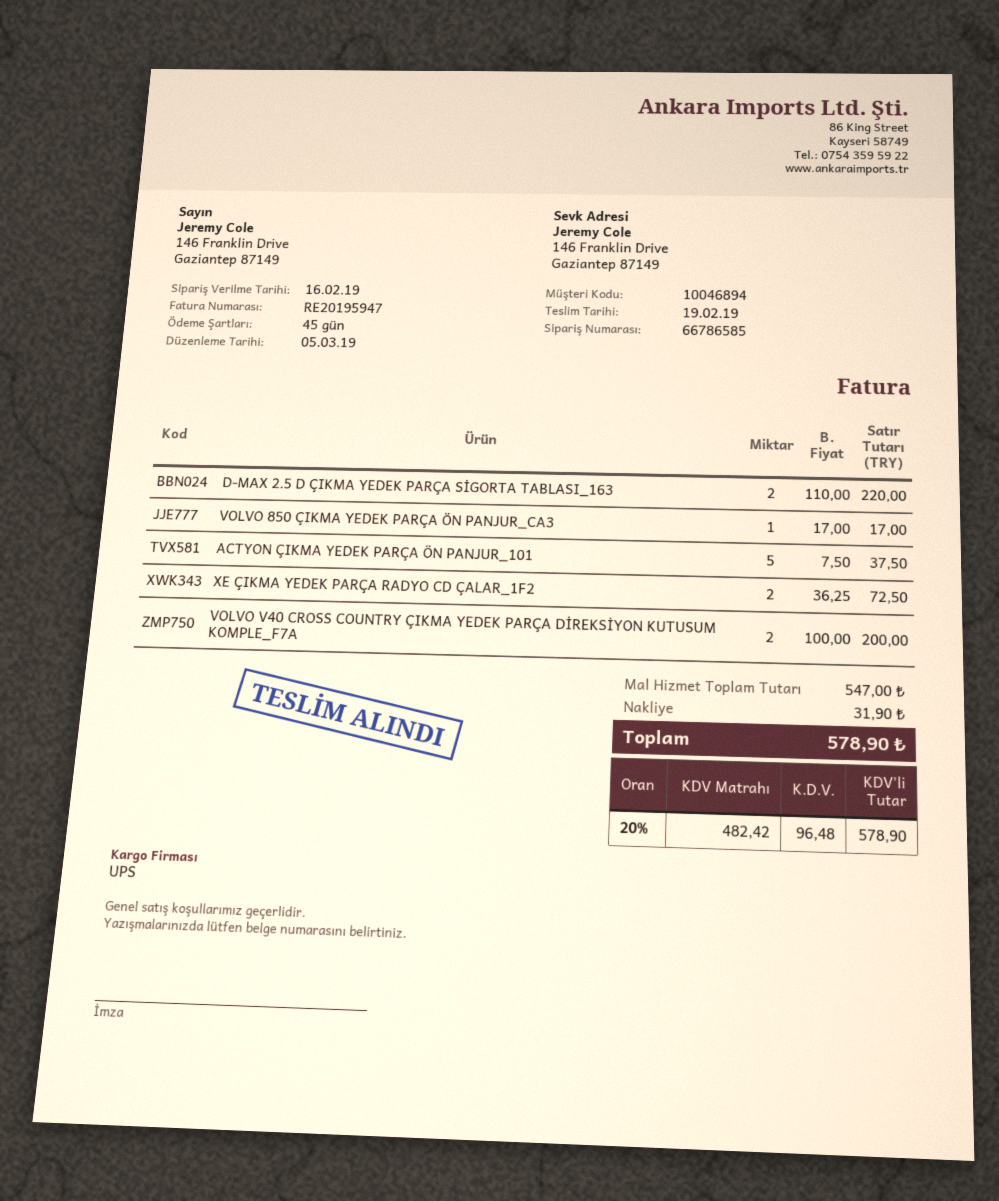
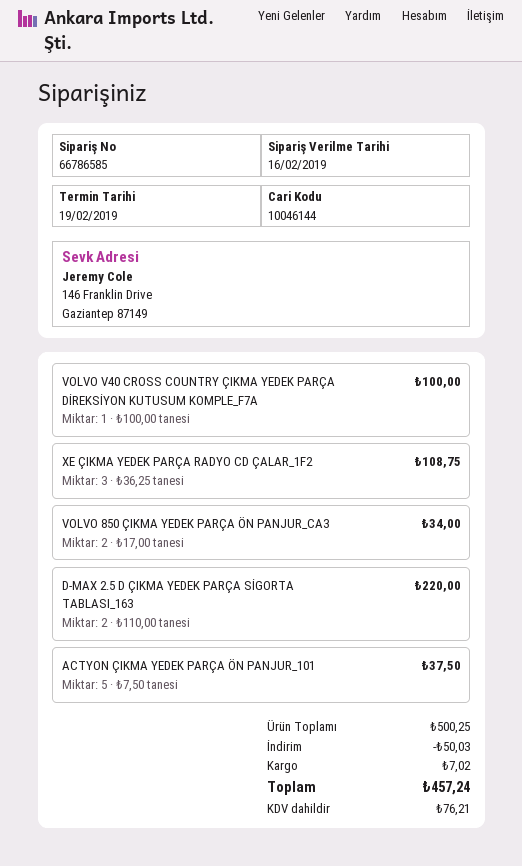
customer number: 10046894 -> 10046144
VOLVO 850 ÇIKMA YEDEK PARÇA ÖN PANJUR_CA3: 1 x 17.00 = 17.00 -> 2 x 17.00 = 34.00
XE ÇIKMA YEDEK PARÇA RADYO CD ÇALAR_1F2: 2 x 36.25 = 72.50 -> 3 x 36.25 = 108.75
VOLVO V40 CROSS COUNTRY ÇIKMA YEDEK PARÇA DİREKSİYON KUTUSUM KOMPLE_F7A: 2 x 100.00 = 200.00 -> 1 x 100.00 = 100.00
subtotal: 547.00 -> 500.25
discount: none -> 50.03
shipping: 31.90 -> 7.02
tax: 96.48 -> 76.21
total: 578.90 -> 457.24

